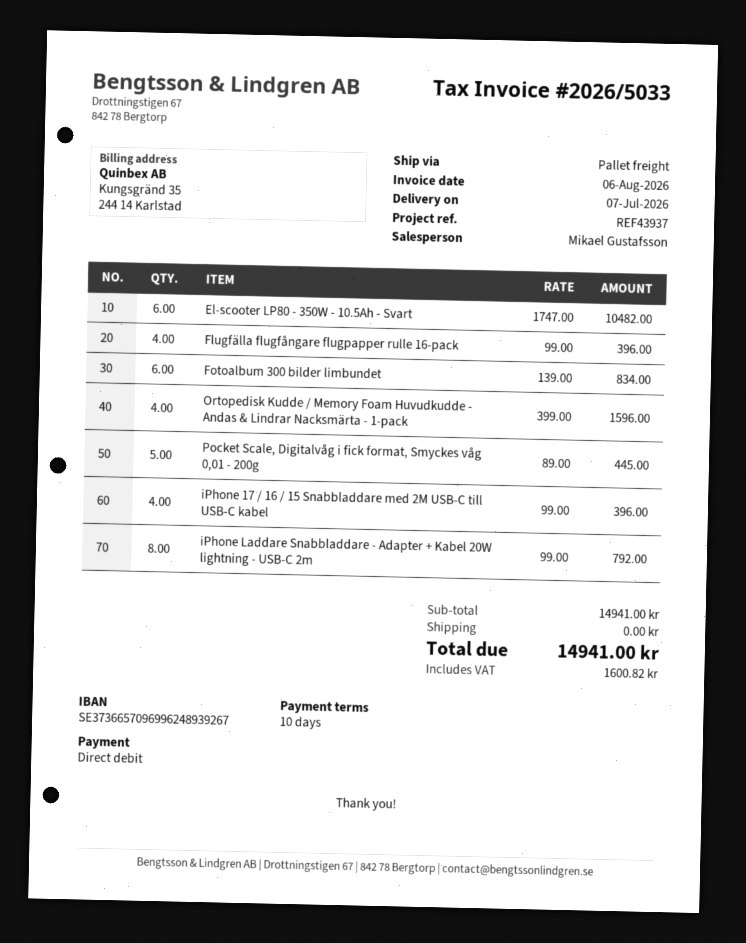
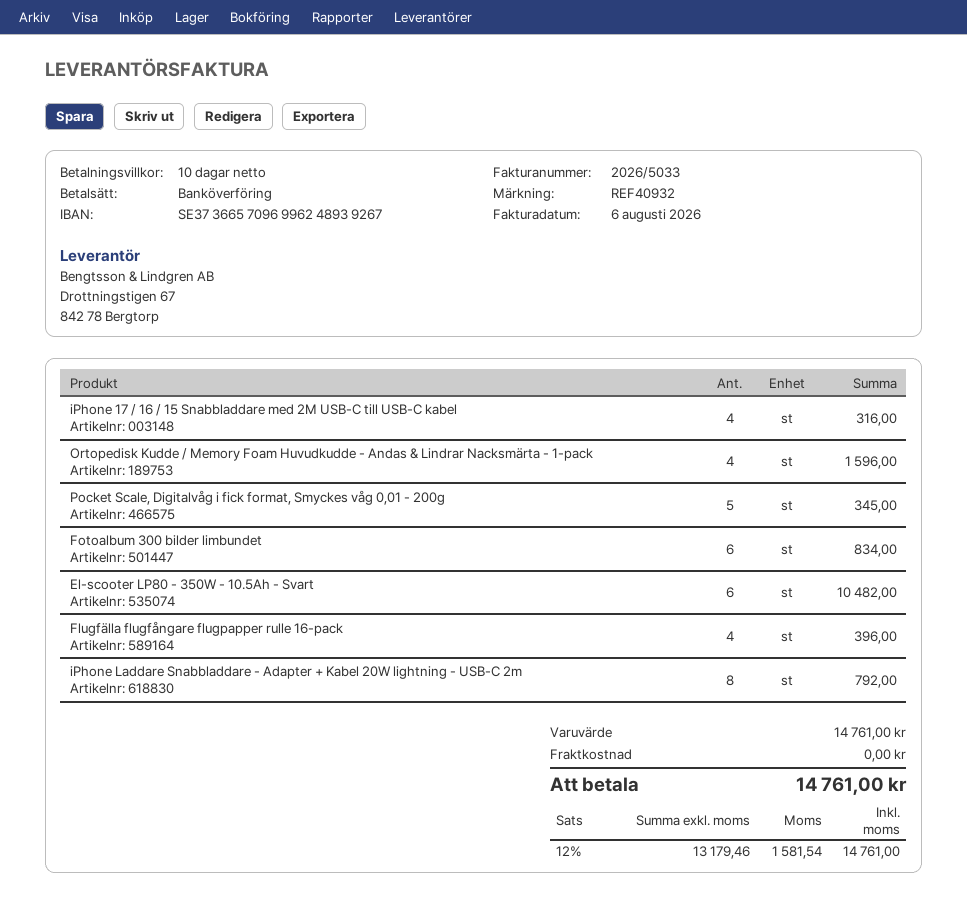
reference: REF43937 -> REF40932
payment method: direct debit -> bank transfer
Pocket Scale, Digitalvåg i fick format, Smyckes våg 0,01 - 200g: 5 for 445.00 -> 5 for 345.00
iPhone 17 / 16 / 15 Snabbladdare med 2M USB-C till USB-C kabel: 4 for 396.00 -> 4 for 316.00
subtotal: 14941.00 -> 14761.00
tax: 1600.82 -> 1581.54
total: 14941.00 -> 14761.00

